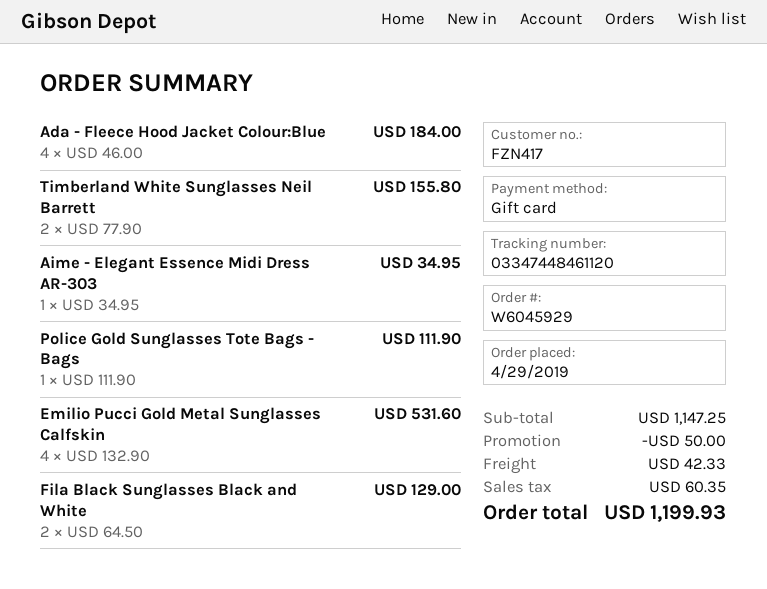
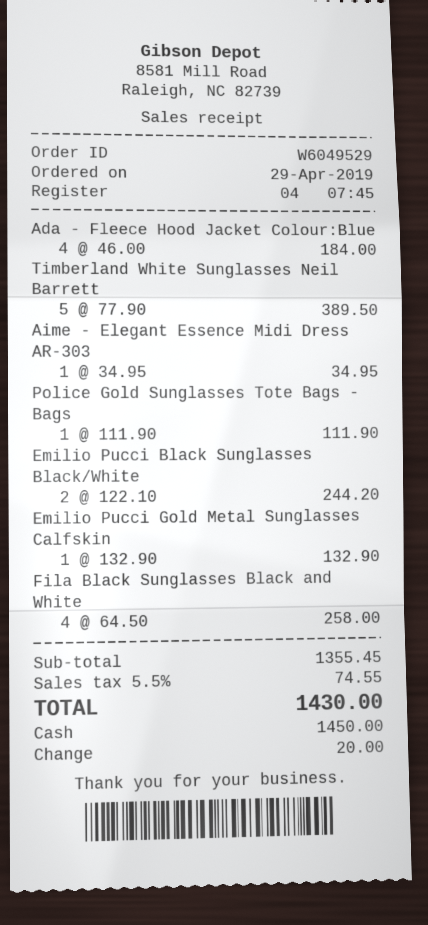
order number: W6045929 -> W6049529
payment method: gift card -> cash
Timberland White Sunglasses Neil Barrett: 2 x 77.90 = 155.80 -> 5 x 77.90 = 389.50
Emilio Pucci Gold Metal Sunglasses Calfskin: 4 x 132.90 = 531.60 -> 1 x 132.90 = 132.90
Fila Black Sunglasses Black and White: 2 x 64.50 = 129.00 -> 4 x 64.50 = 258.00
Emilio Pucci Black Sunglasses Black/White: none -> 2 x 122.10 = 244.20
subtotal: 1147.25 -> 1355.45
discount: 50.00 -> none
shipping: 42.33 -> none
tax: 60.35 -> 74.55
total: 1199.93 -> 1430.00

